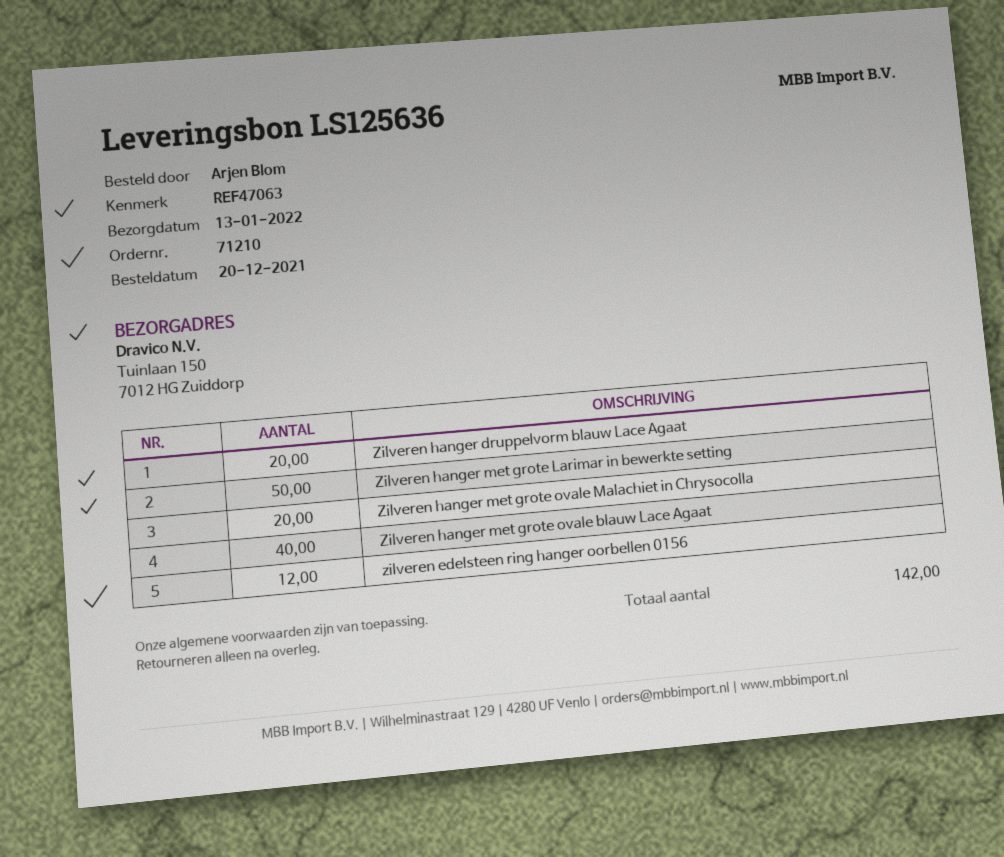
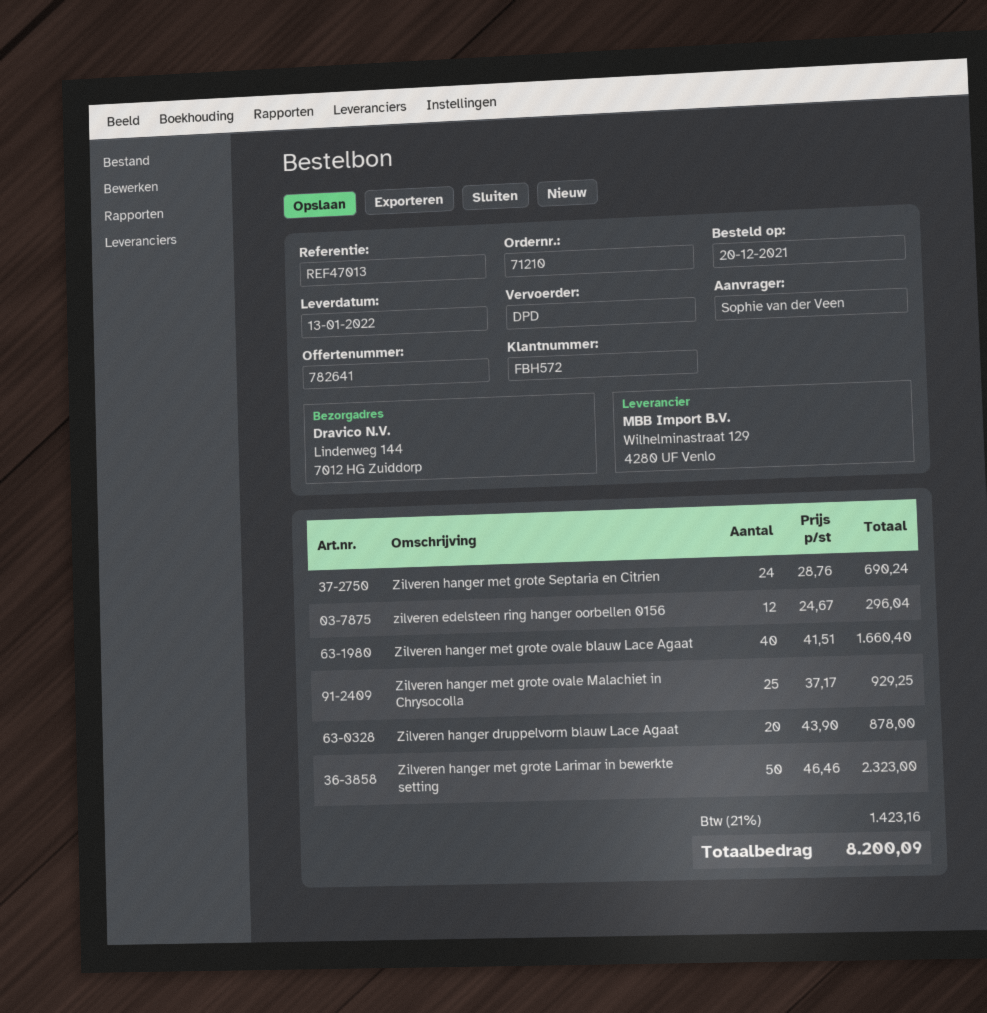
reference: REF47063 -> REF47013
ordered by: Arjen Blom -> Sophie van der Veen
ship to: Tuinlaan 150, 7012 HG Zuiddorp -> Lindenweg 144, 7012 HG Zuiddorp
Zilveren hanger met grote ovale Malachiet in Chrysocolla: 20 -> 25
Zilveren hanger met grote Septaria en Citrien: none -> 24

